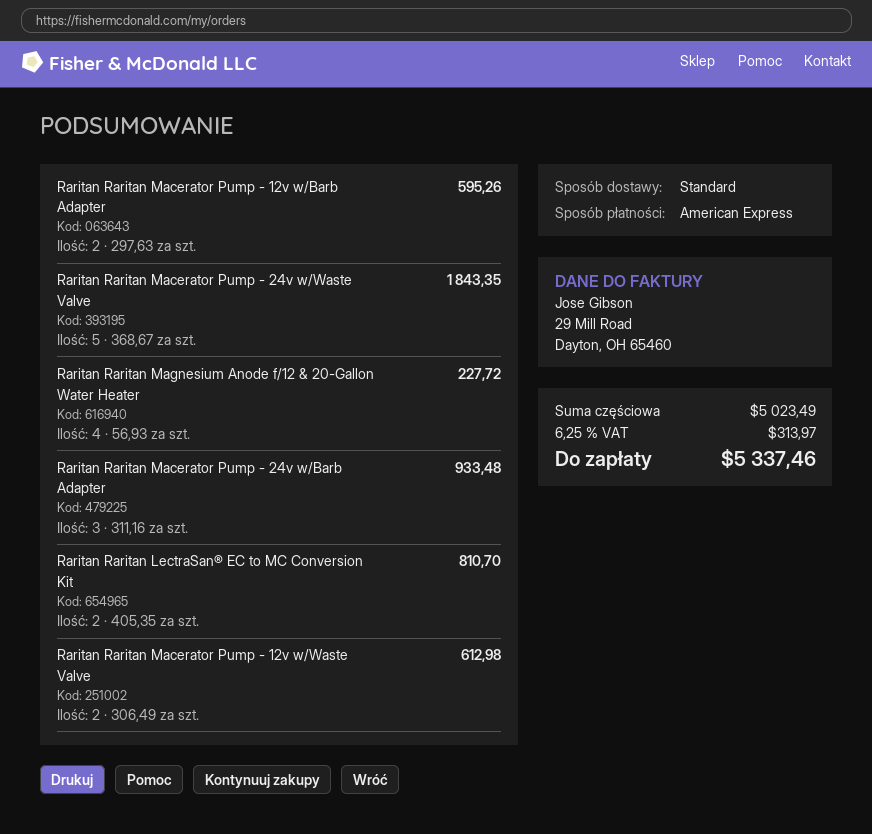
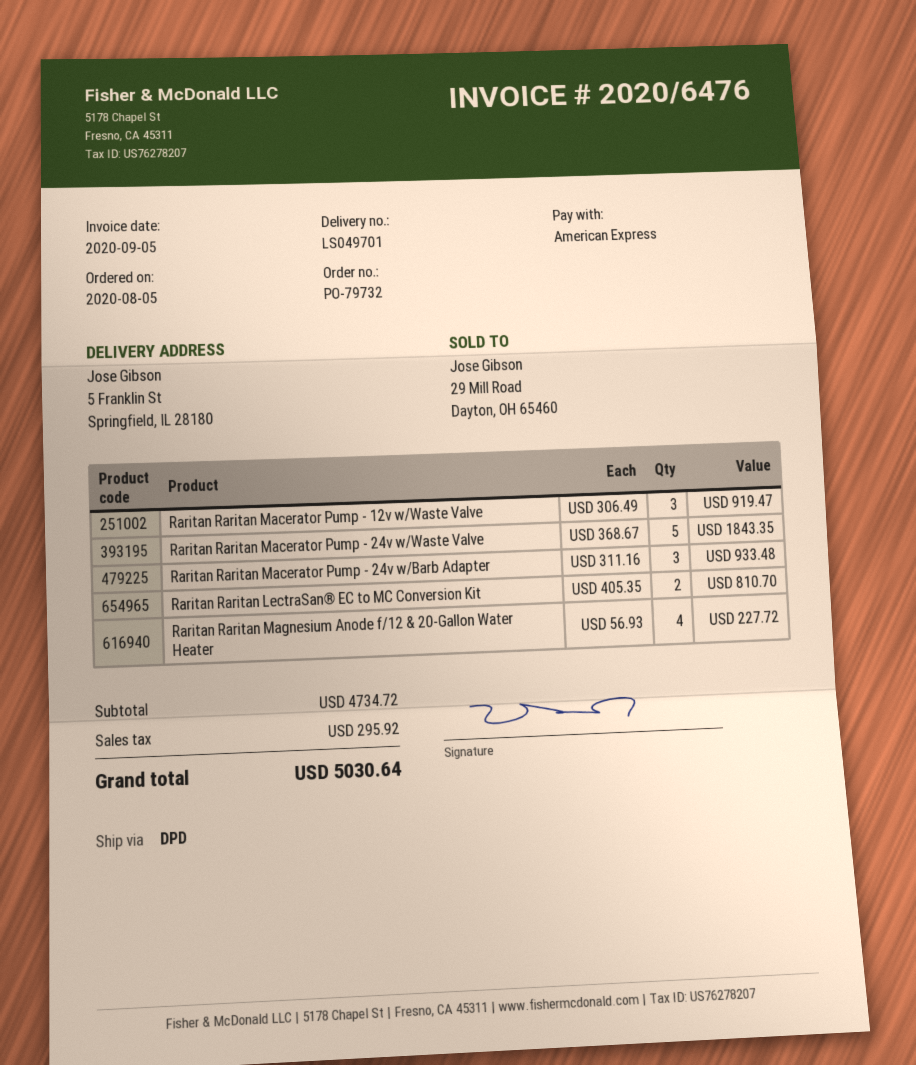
shipping method: standard -> DPD
Raritan Raritan Macerator Pump - 12v w/Barb Adapter: 2 x 297.63 = 595.26 -> none
Raritan Raritan Macerator Pump - 12v w/Waste Valve: 2 x 306.49 = 612.98 -> 3 x 306.49 = 919.47
subtotal: 5023.49 -> 4734.72
tax: 313.97 -> 295.92
total: 5337.46 -> 5030.64

